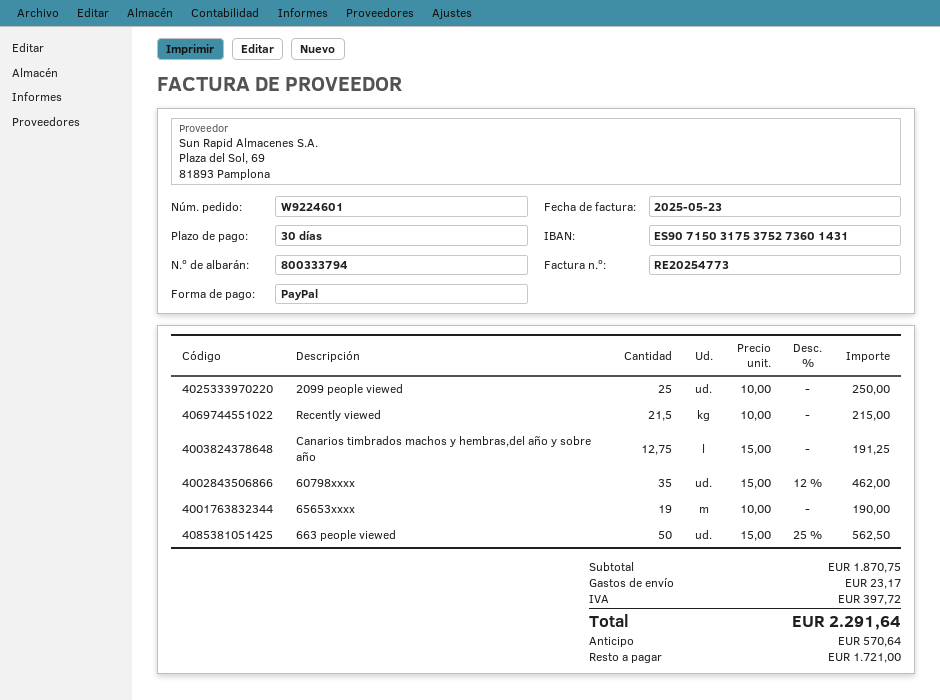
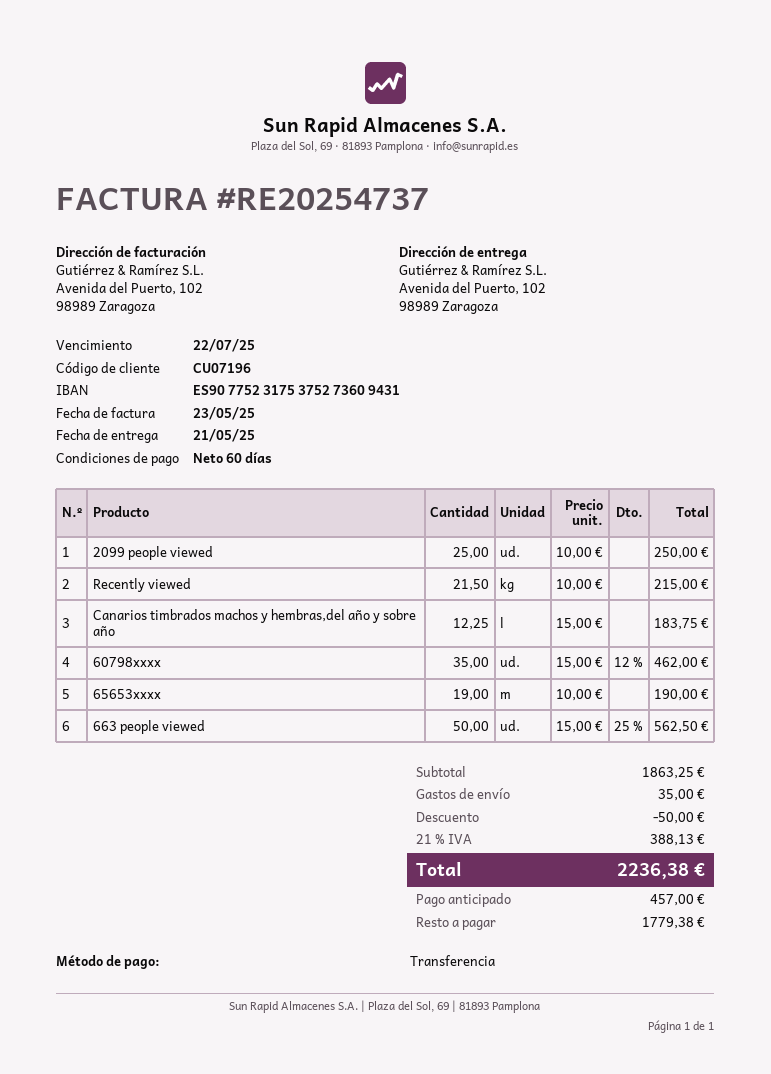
invoice number: RE20254773 -> RE20254737
payment terms: 30 days -> 60 days
payment method: PayPal -> bank transfer
bank account: ES9071503175375273601431 -> ES9077523175375273609431
Canarios timbrados machos y hembras,del año y sobre año: 12.75 x 15.00 = 191.25 -> 12.25 x 15.00 = 183.75
subtotal: 1870.75 -> 1863.25
discount: none -> 50.00
shipping: 23.17 -> 35.00
tax: 397.72 -> 388.13
total: 2291.64 -> 2236.38
deposit: 570.64 -> 457.00
balance: 1721.00 -> 1779.38

